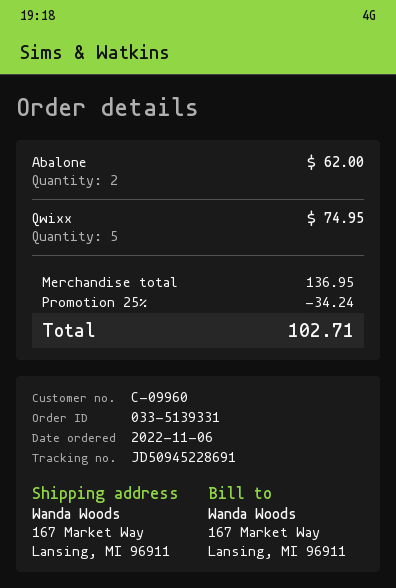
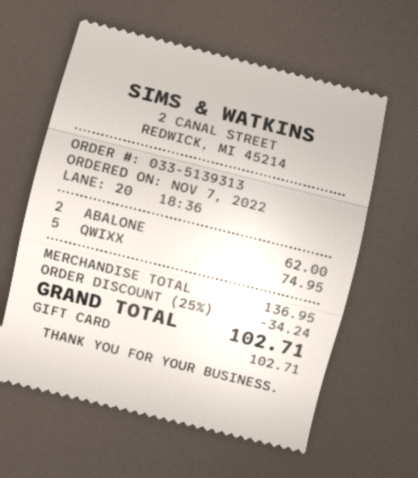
order number: 033-5139331 -> 033-5139313
order date: 2022-11-06 -> 2022-11-07

